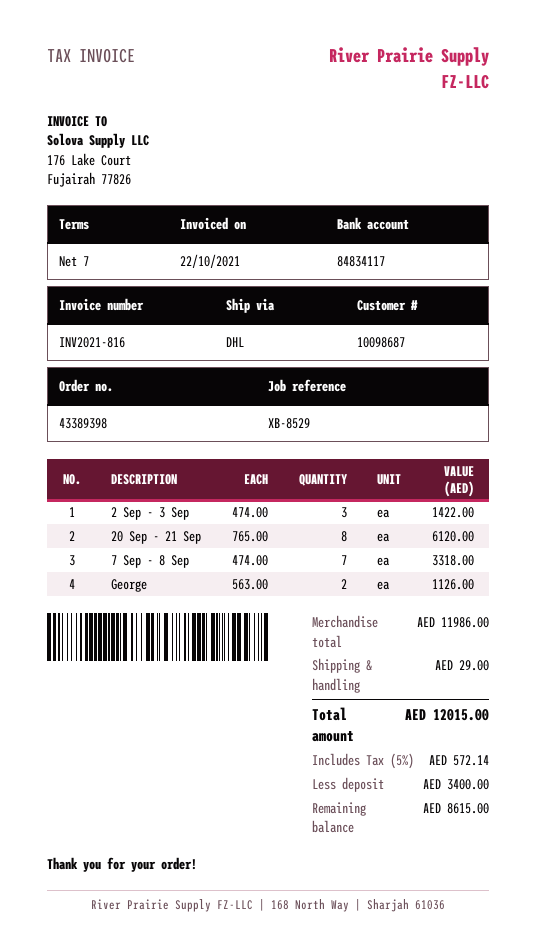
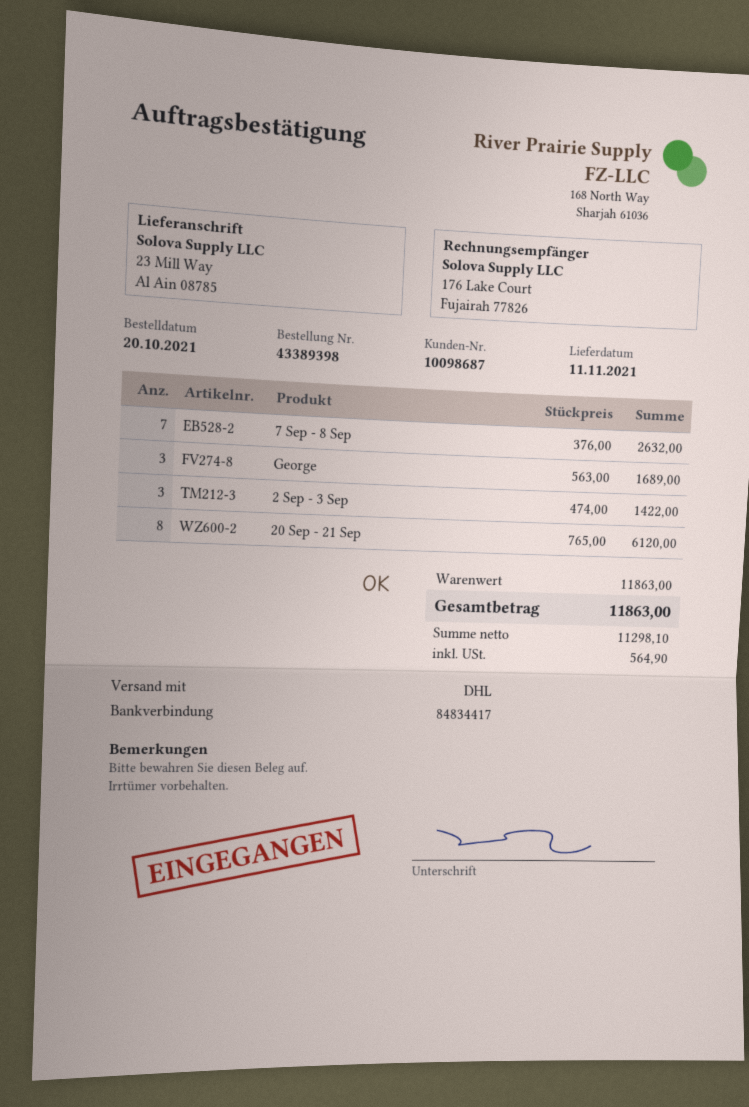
bank account: 84834117 -> 84834417
7 Sep - 8 Sep: 7 x 474.00 = 3318.00 -> 7 x 376.00 = 2632.00
George: 2 x 563.00 = 1126.00 -> 3 x 563.00 = 1689.00
subtotal: 11986.00 -> 11863.00
shipping: 29.00 -> none
tax: 572.14 -> 564.90
total: 12015.00 -> 11863.00

